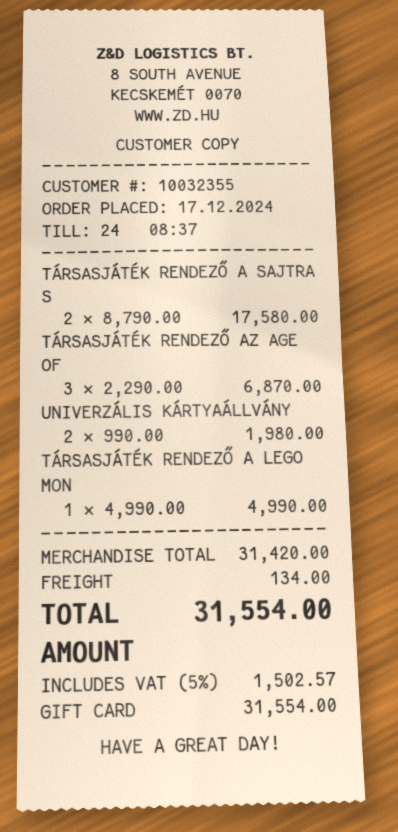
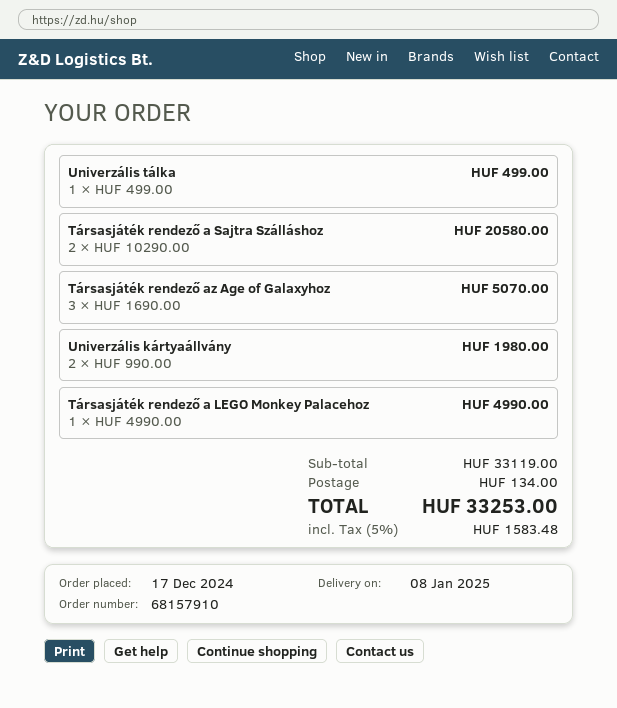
TÁRSASJÁTÉK RENDEZŐ A SAJTRA S: 2 x 8790.00 = 17580.00 -> 2 x 10290.00 = 20580.00
TÁRSASJÁTÉK RENDEZŐ AZ AGE OF: 3 x 2290.00 = 6870.00 -> 3 x 1690.00 = 5070.00
Univerzális tálka: none -> 1 x 499.00 = 499.00
subtotal: 31420.00 -> 33119.00
tax: 5% = 1502.57 -> 5% = 1583.48
total: 31554.00 -> 33253.00

